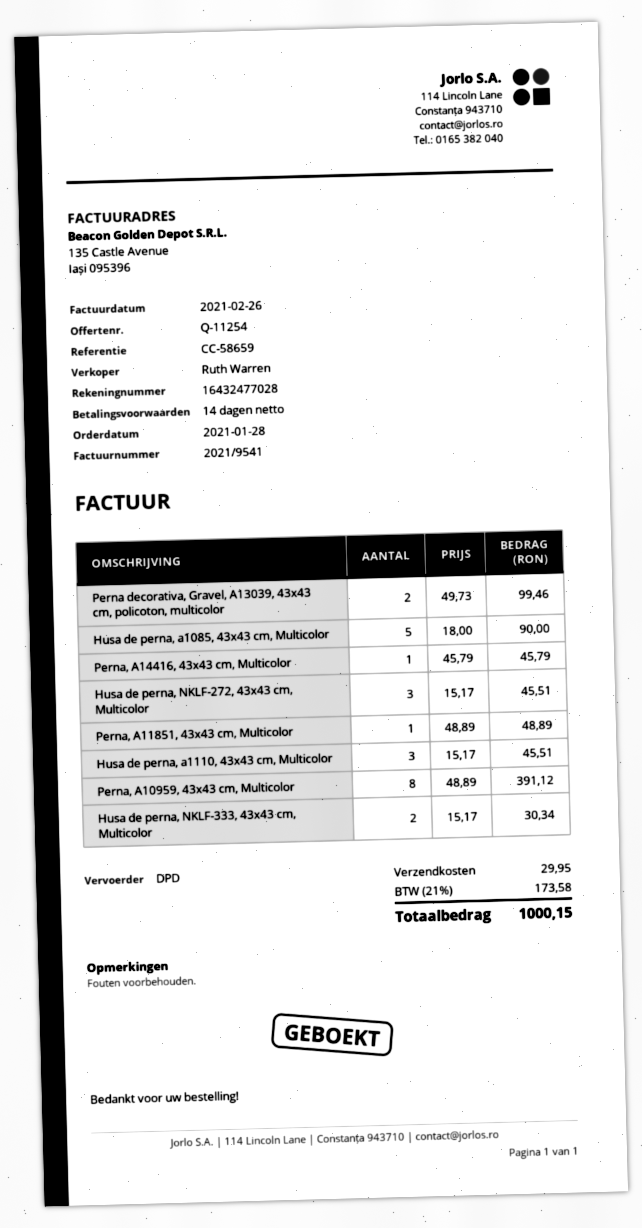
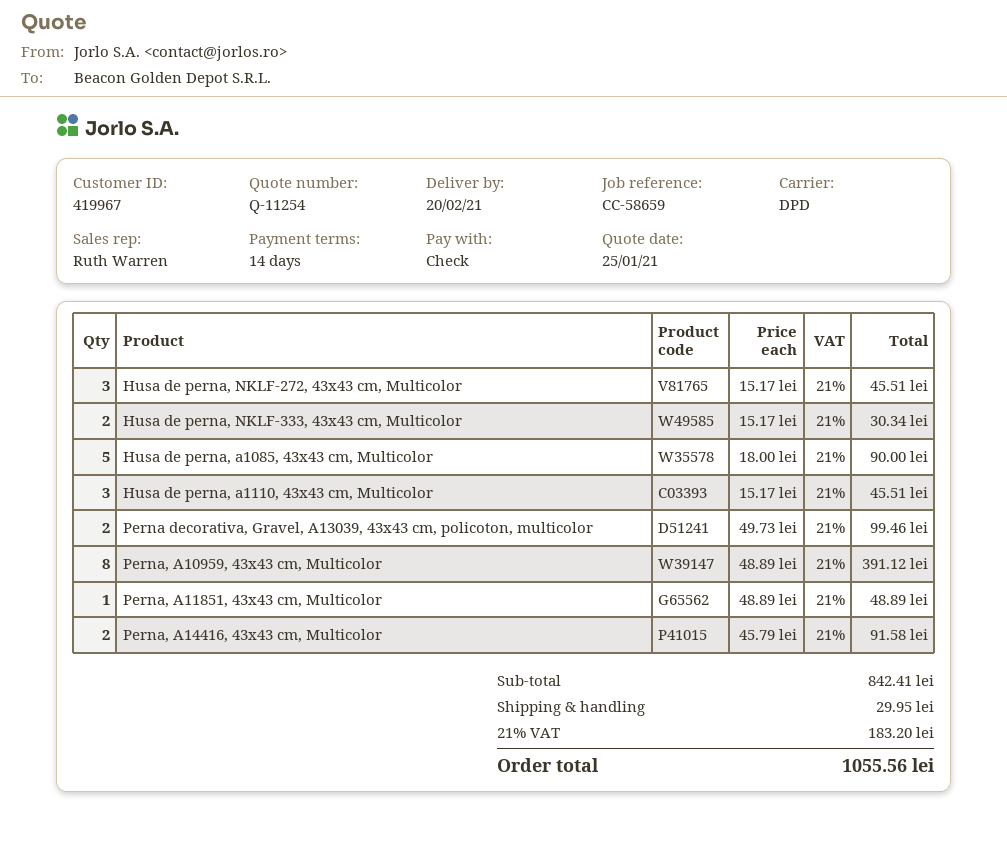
Perna, A14416, 43x43 cm, Multicolor: 1 x 45.79 = 45.79 -> 2 x 45.79 = 91.58
tax: 21% = 173.58 -> 21% = 183.20
total: 1000.15 -> 1055.56

